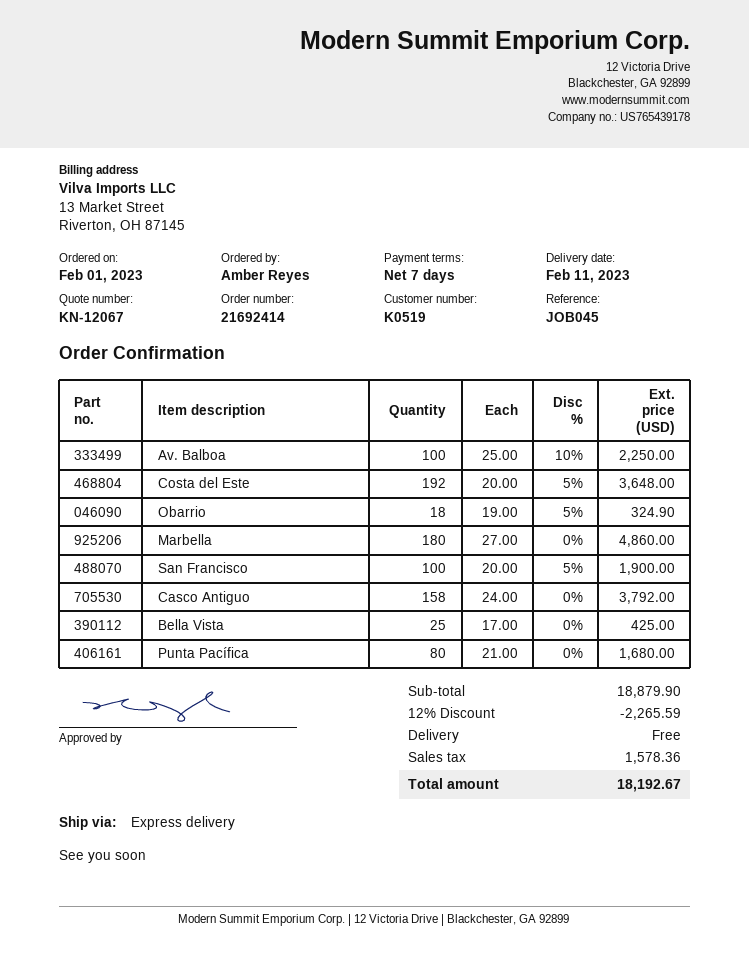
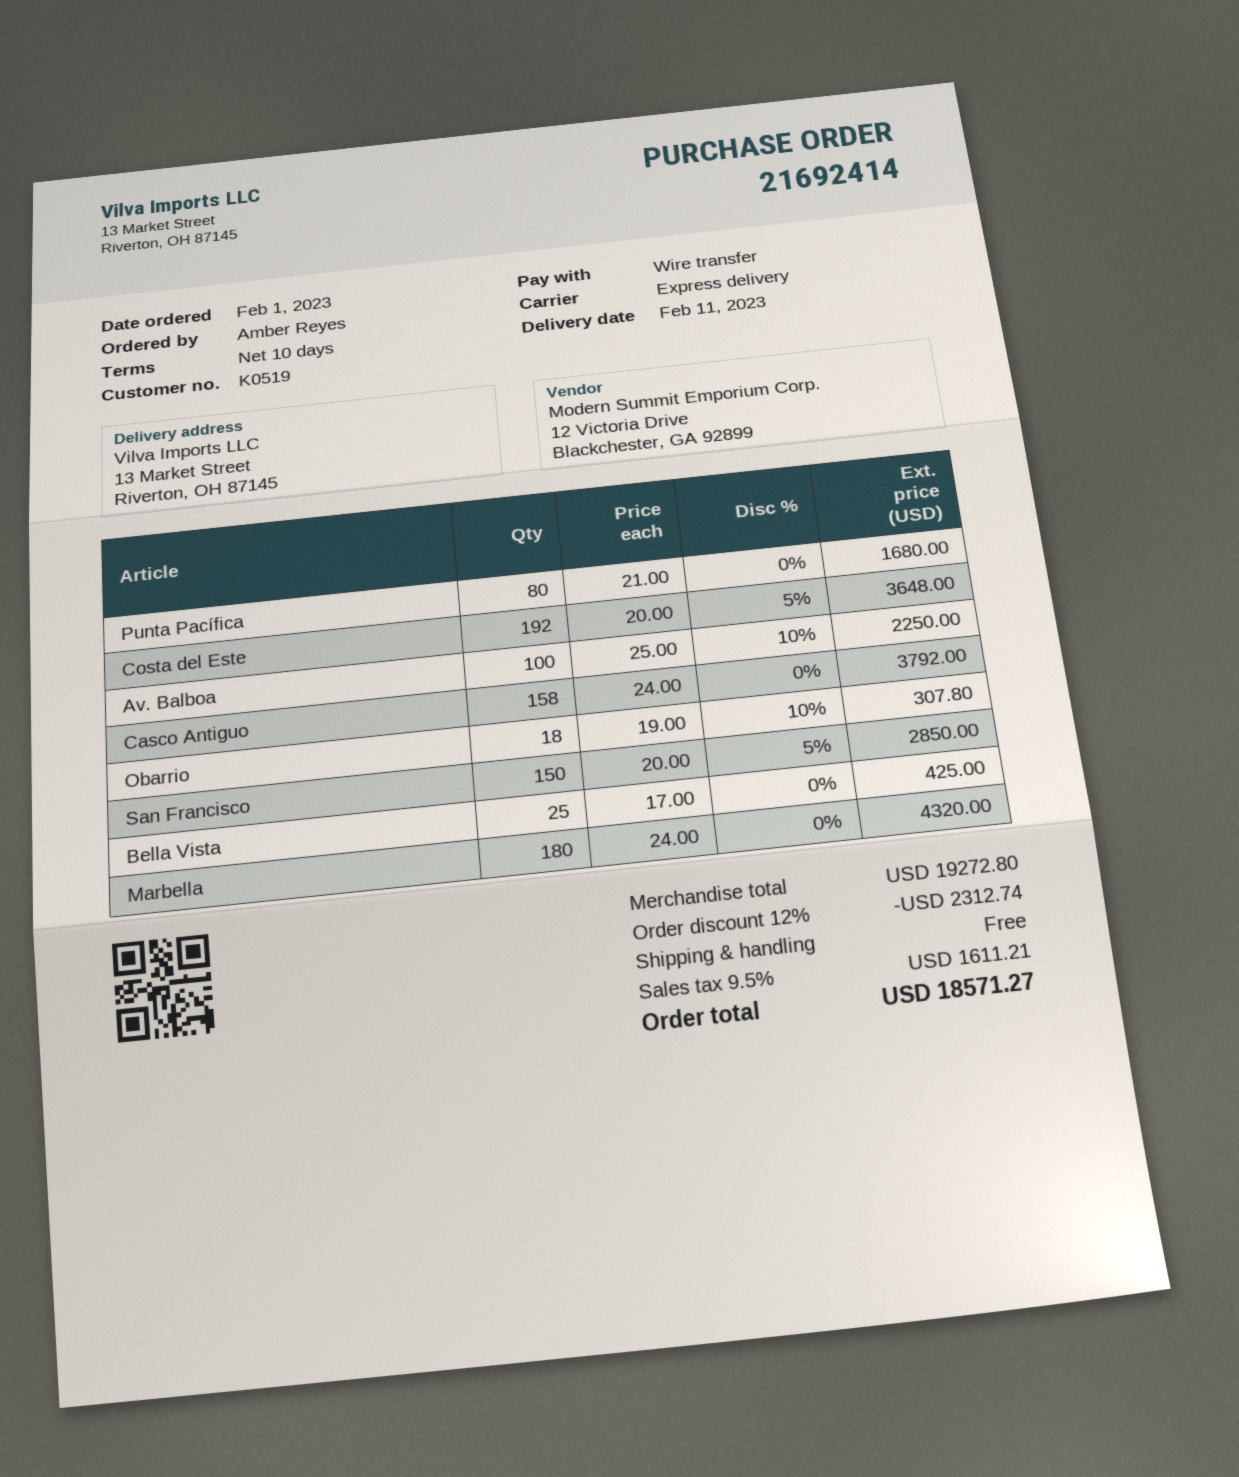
payment terms: 7 days -> 10 days
Obarrio: 18 x 19.00 - 5% = 324.90 -> 18 x 19.00 - 10% = 307.80
Marbella: 180 x 27.00 = 4860.00 -> 180 x 24.00 = 4320.00
San Francisco: 100 x 20.00 - 5% = 1900.00 -> 150 x 20.00 - 5% = 2850.00
subtotal: 18879.90 -> 19272.80
discount: 12% = 2265.59 -> 12% = 2312.74
tax: 1578.36 -> 1611.21
total: 18192.67 -> 18571.27

